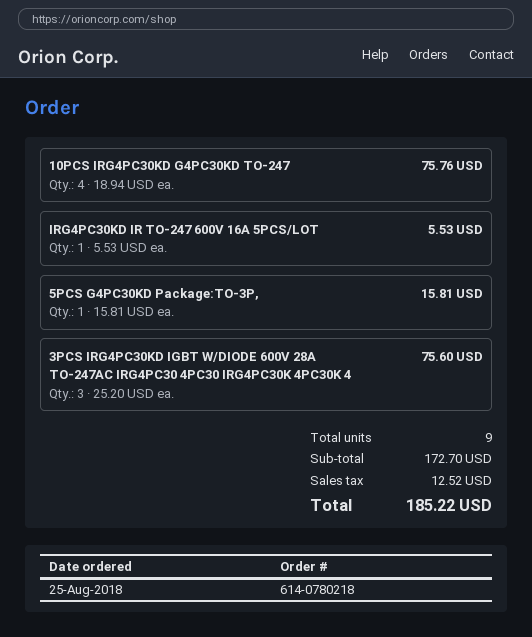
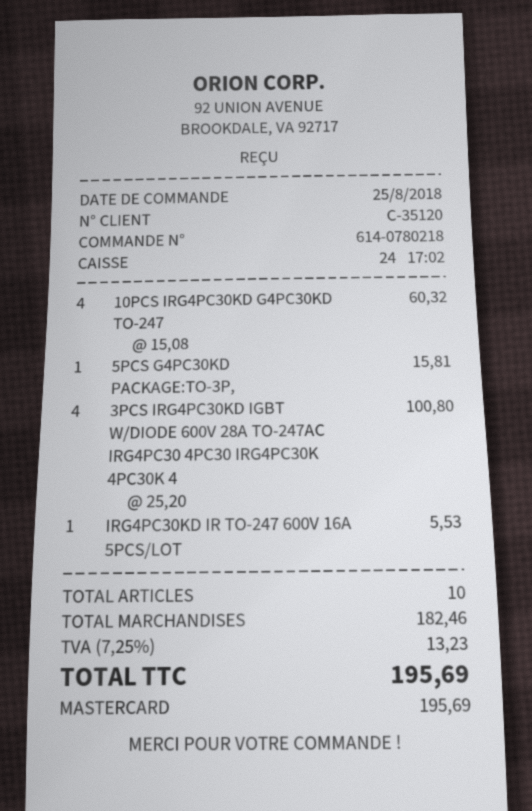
10PCS IRG4PC30KD G4PC30KD TO-247: 4 x 18.94 = 75.76 -> 4 x 15.08 = 60.32
3PCS IRG4PC30KD IGBT W/DIODE 600V 28A TO-247AC IRG4PC30 4PC30 IRG4PC30K 4PC30K 4: 3 x 25.20 = 75.60 -> 4 x 25.20 = 100.80
total quantity: 9 -> 10
subtotal: 172.70 -> 182.46
tax: 12.52 -> 13.23
total: 185.22 -> 195.69

